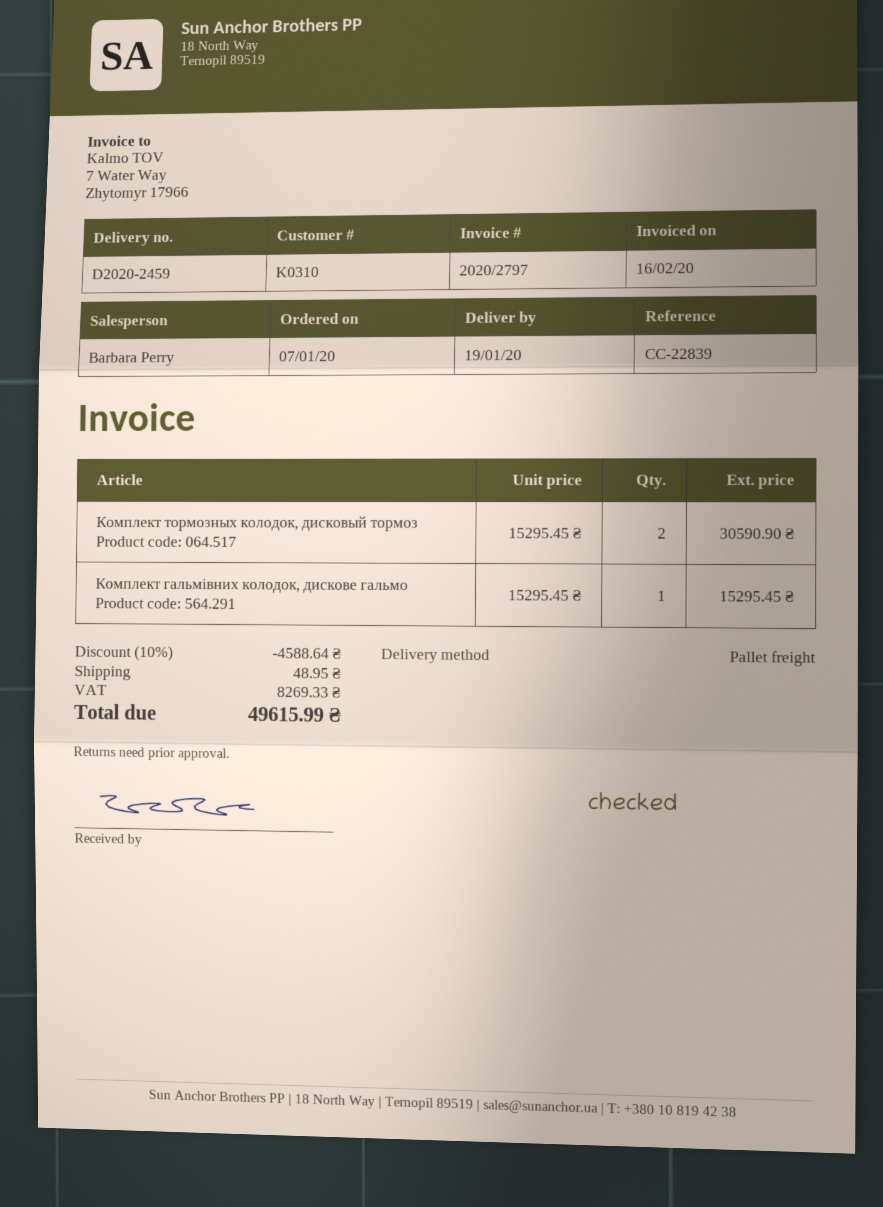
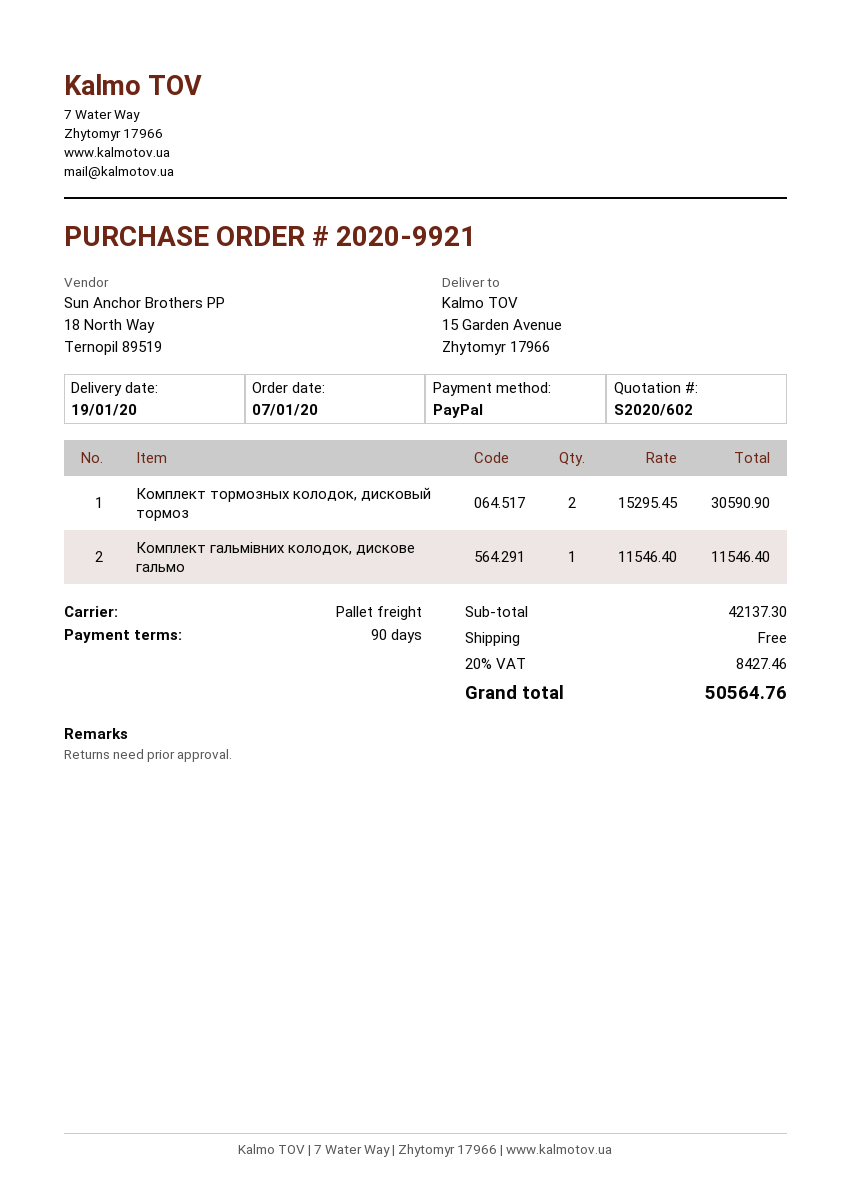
Комплект гальмівних колодок, дискове гальмо: 1 x 15295.45 = 15295.45 -> 1 x 11546.40 = 11546.40
discount: 10% = 4588.64 -> none
shipping: 48.95 -> 0.00
tax: 8269.33 -> 8427.46
total: 49615.99 -> 50564.76

